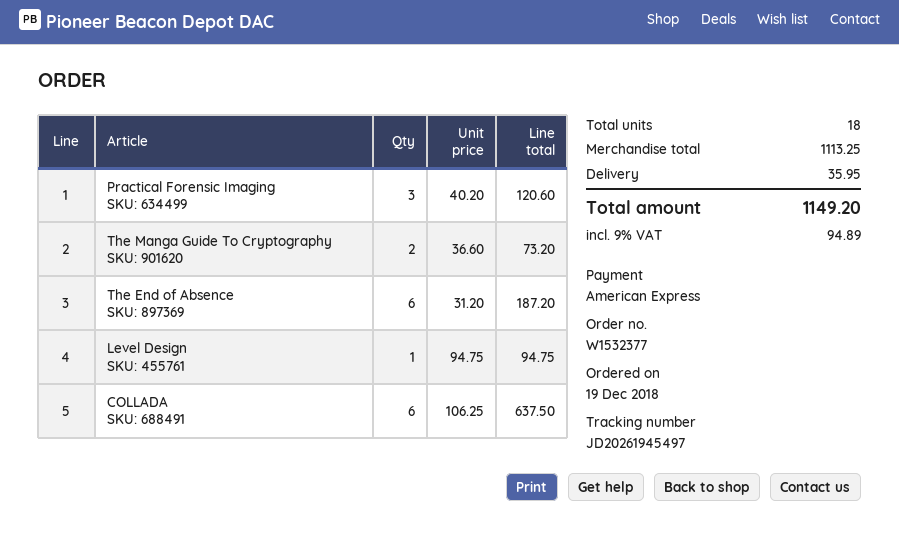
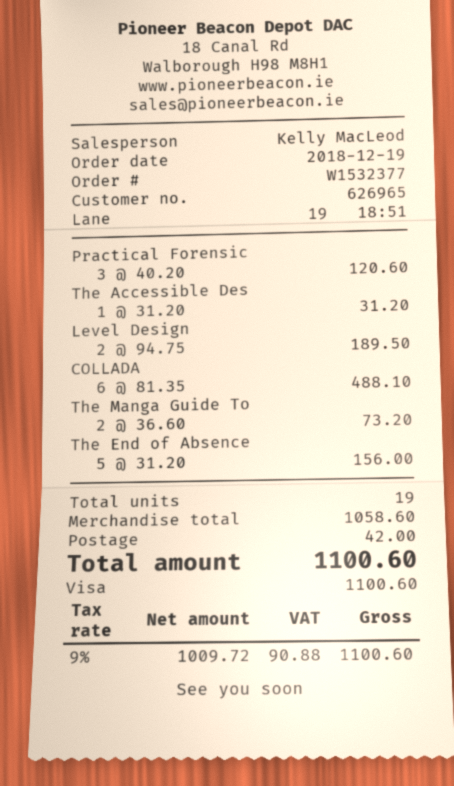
payment method: American Express -> Visa
The End of Absence: 6 x 31.20 = 187.20 -> 5 x 31.20 = 156.00
Level Design: 1 x 94.75 = 94.75 -> 2 x 94.75 = 189.50
COLLADA: 6 x 106.25 = 637.50 -> 6 x 81.35 = 488.10
The Accessible Des: none -> 1 x 31.20 = 31.20
total quantity: 18 -> 19
subtotal: 1113.25 -> 1058.60
shipping: 35.95 -> 42.00
tax: 9% = 94.89 -> 9% = 90.88
total: 1149.20 -> 1100.60

